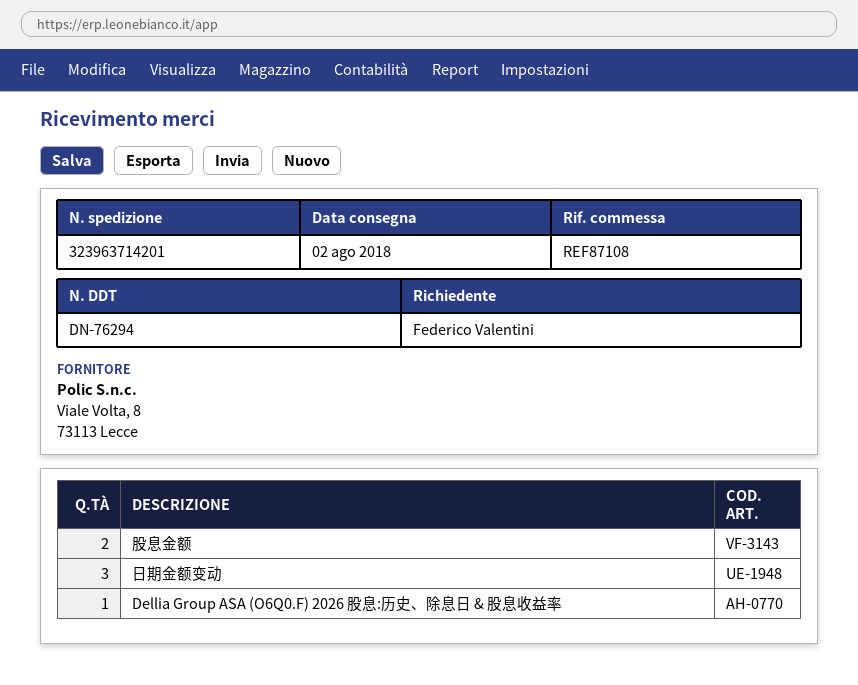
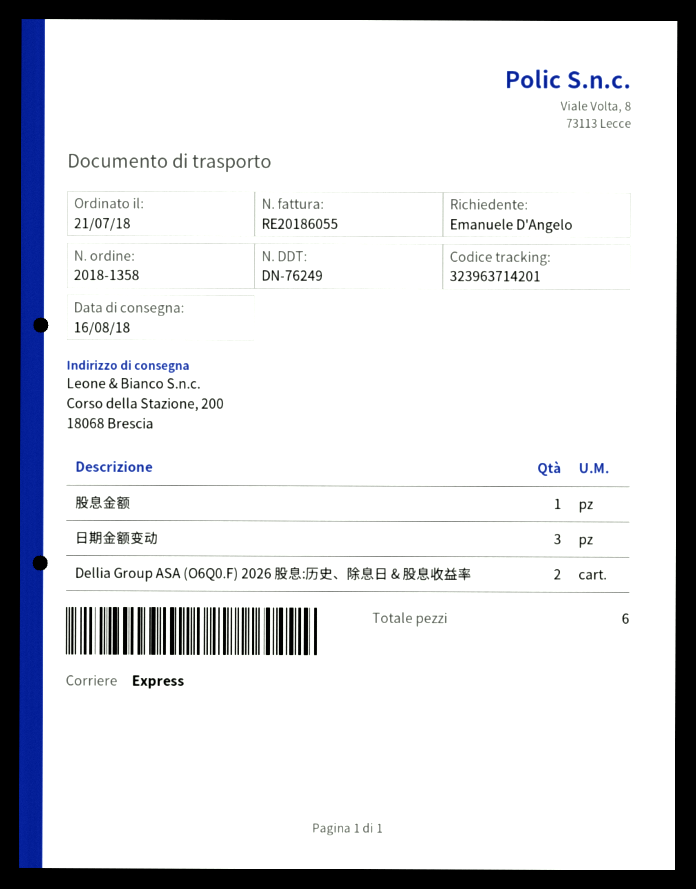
delivery note number: DN-76294 -> DN-76249
delivery date: 2018-08-02 -> 2018-08-16
ordered by: Federico Valentini -> Emanuele D'Angelo
股息金额: 2 -> 1
Dellia Group ASA (O6Q0.F) 2026 股息:历史、除息日 & 股息收益率: 1 -> 2

